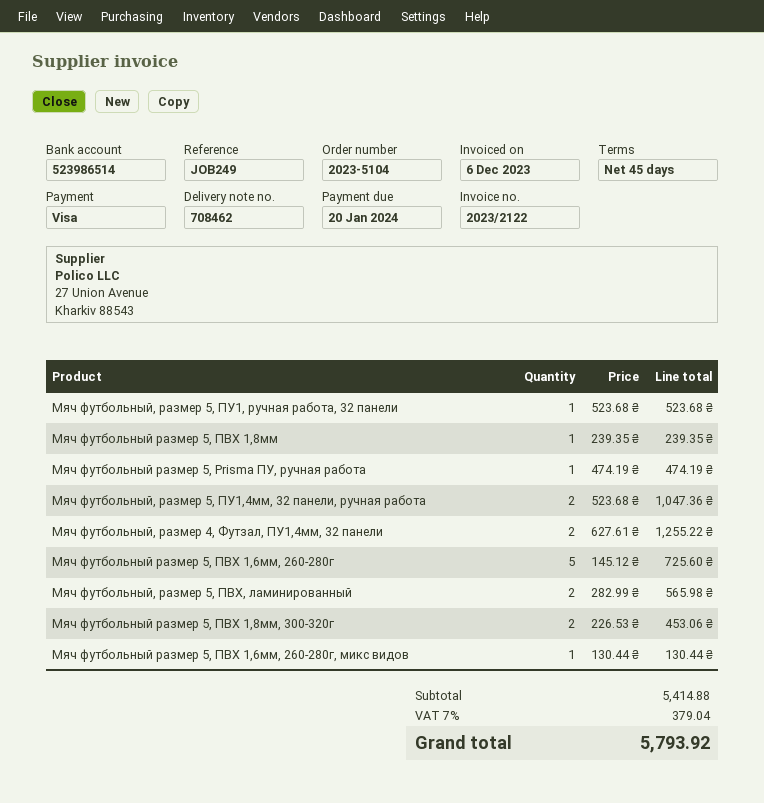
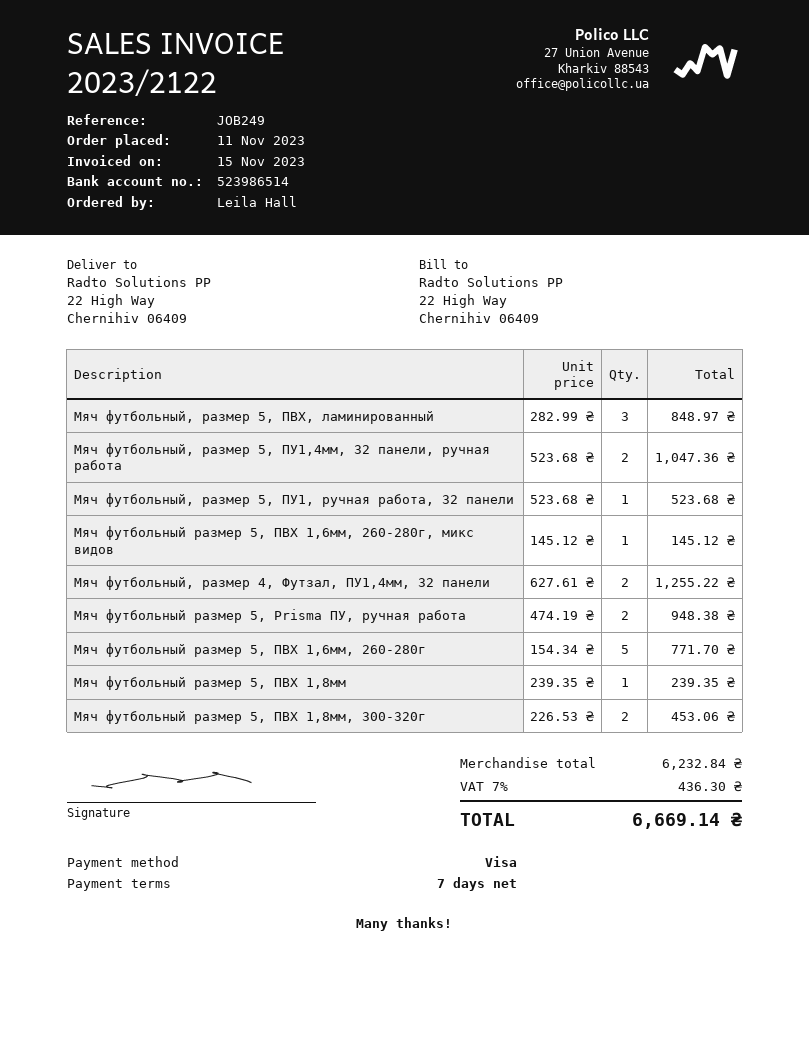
invoice date: 2023-12-06 -> 2023-11-15
payment terms: 45 days -> 7 days
Мяч футбольный размер 5, Prisma ПУ, ручная работа: 1 x 474.19 = 474.19 -> 2 x 474.19 = 948.38
Мяч футбольный размер 5, ПВХ 1,6мм, 260-280г: 5 x 145.12 = 725.60 -> 5 x 154.34 = 771.70
Мяч футбольный, размер 5, ПВХ, ламинированный: 2 x 282.99 = 565.98 -> 3 x 282.99 = 848.97
Мяч футбольный размер 5, ПВХ 1,6мм, 260-280г, микс видов: 1 x 130.44 = 130.44 -> 1 x 145.12 = 145.12
subtotal: 5414.88 -> 6232.84
tax: 7% = 379.04 -> 7% = 436.30
total: 5793.92 -> 6669.14

